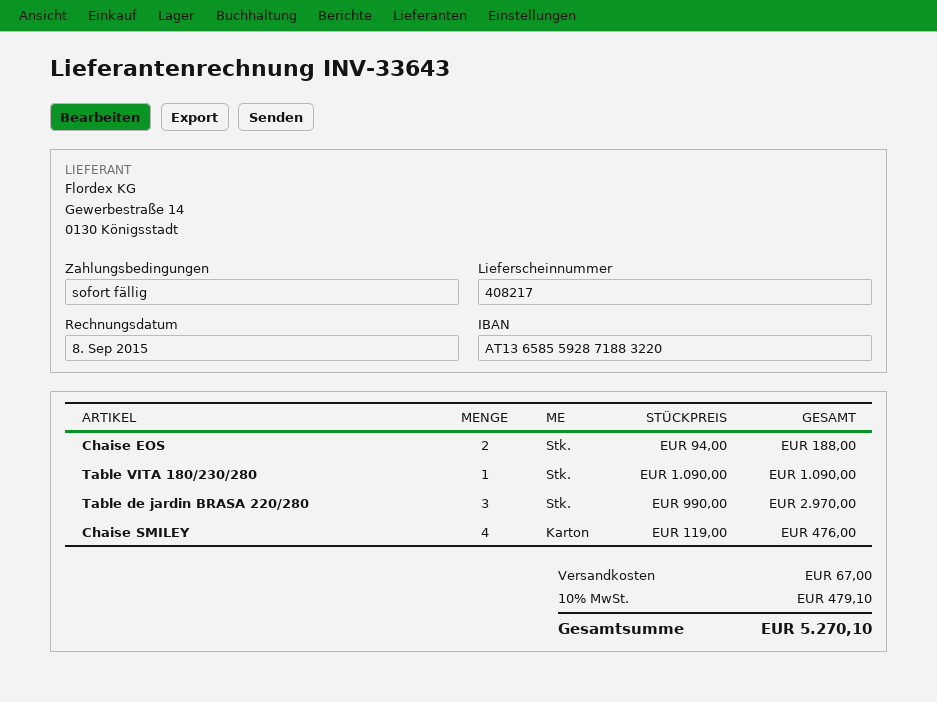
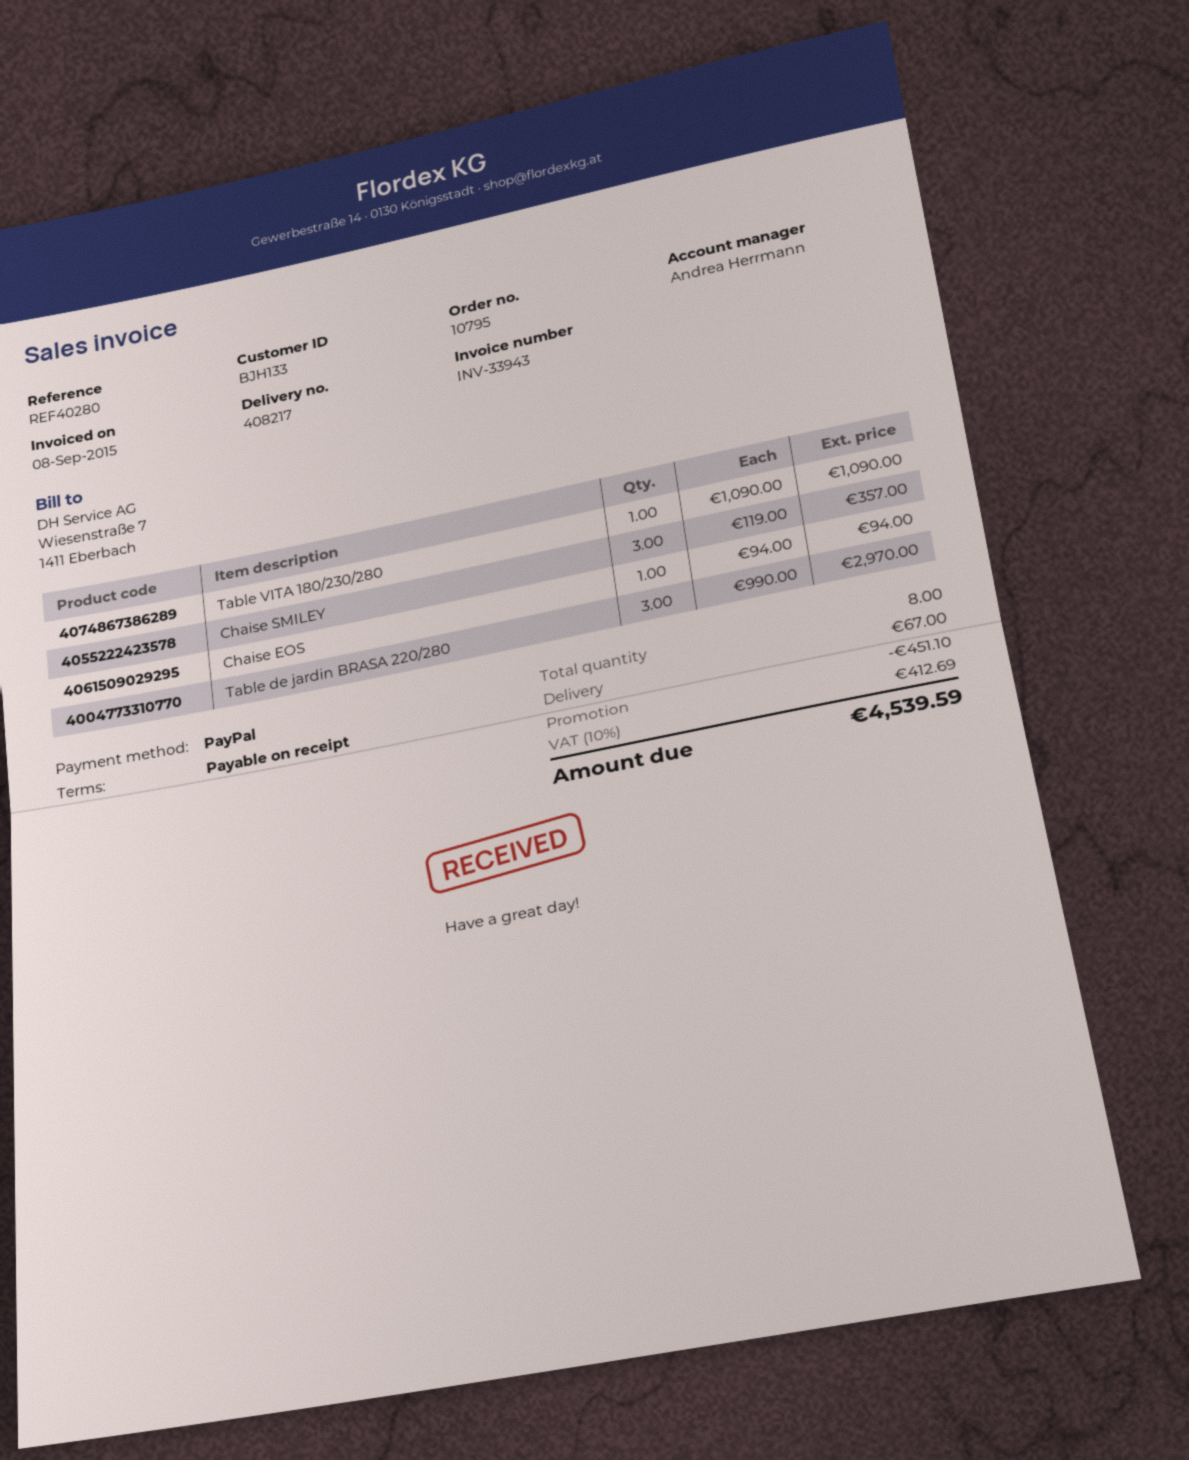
invoice number: INV-33643 -> INV-33943
Chaise EOS: 2 x 94.00 = 188.00 -> 1 x 94.00 = 94.00
Chaise SMILEY: 4 x 119.00 = 476.00 -> 3 x 119.00 = 357.00
discount: none -> 451.10
tax: 10% = 479.10 -> 10% = 412.69
total: 5270.10 -> 4539.59

